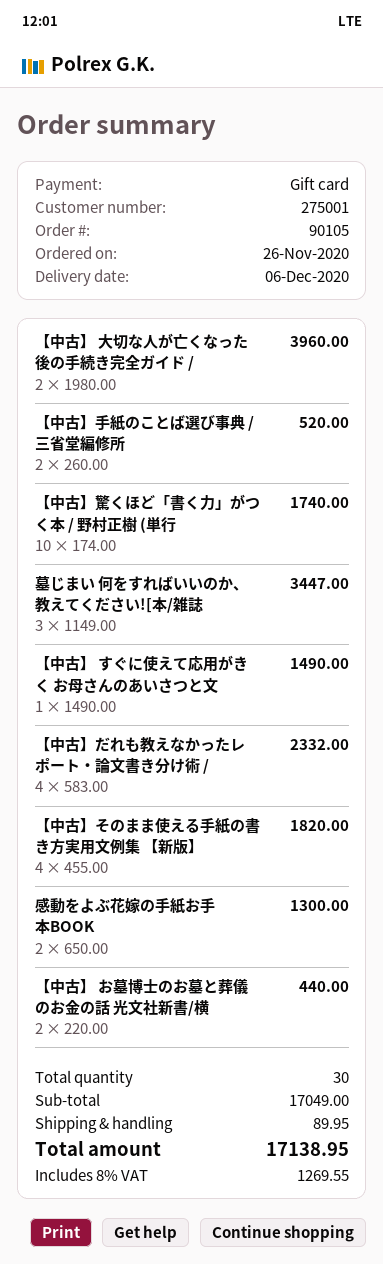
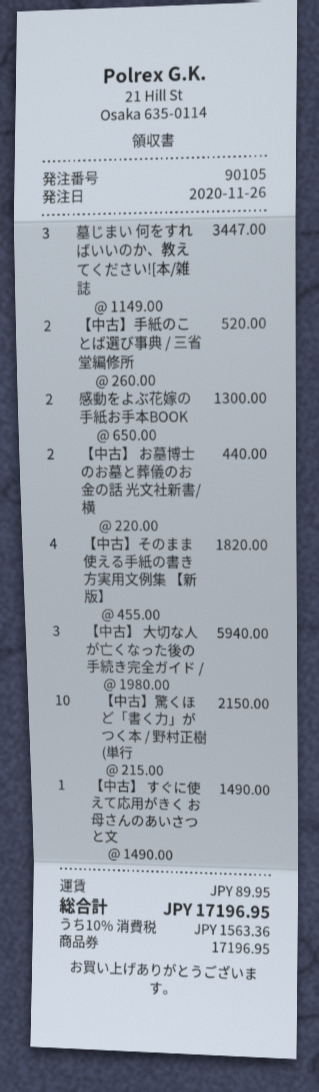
【中古】 大切な人が亡くなった後の手続き完全ガイド /: 2 x 1980.00 = 3960.00 -> 3 x 1980.00 = 5940.00
【中古】驚くほど「書く力」がつく本 / 野村正樹 (単行: 10 x 174.00 = 1740.00 -> 10 x 215.00 = 2150.00
【中古】だれも教えなかったレポート・論文書き分け術 /: 4 x 583.00 = 2332.00 -> none
tax: 8% = 1269.55 -> 10% = 1563.36
total: 17138.95 -> 17196.95

